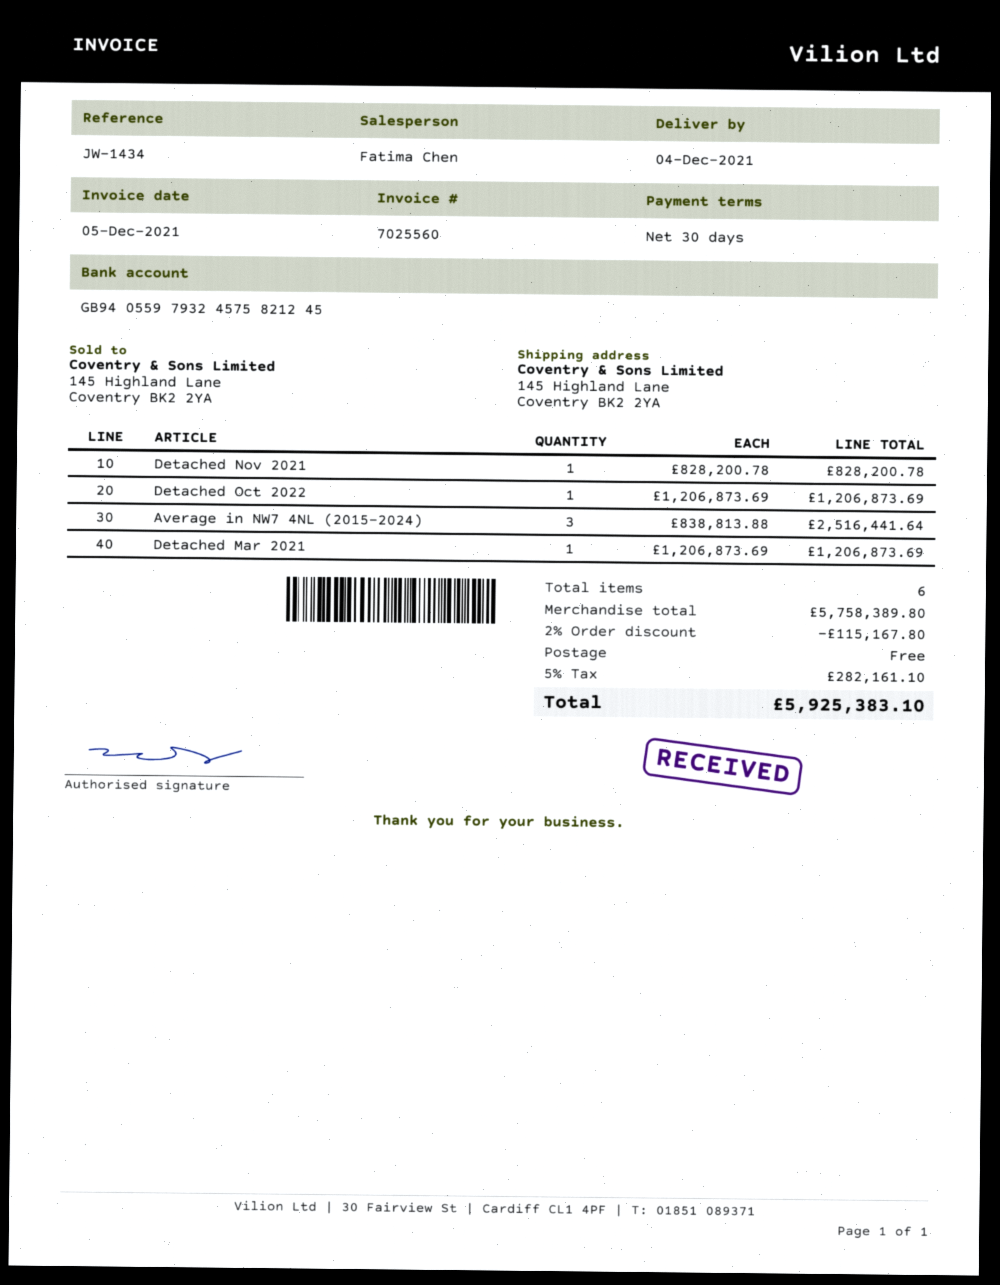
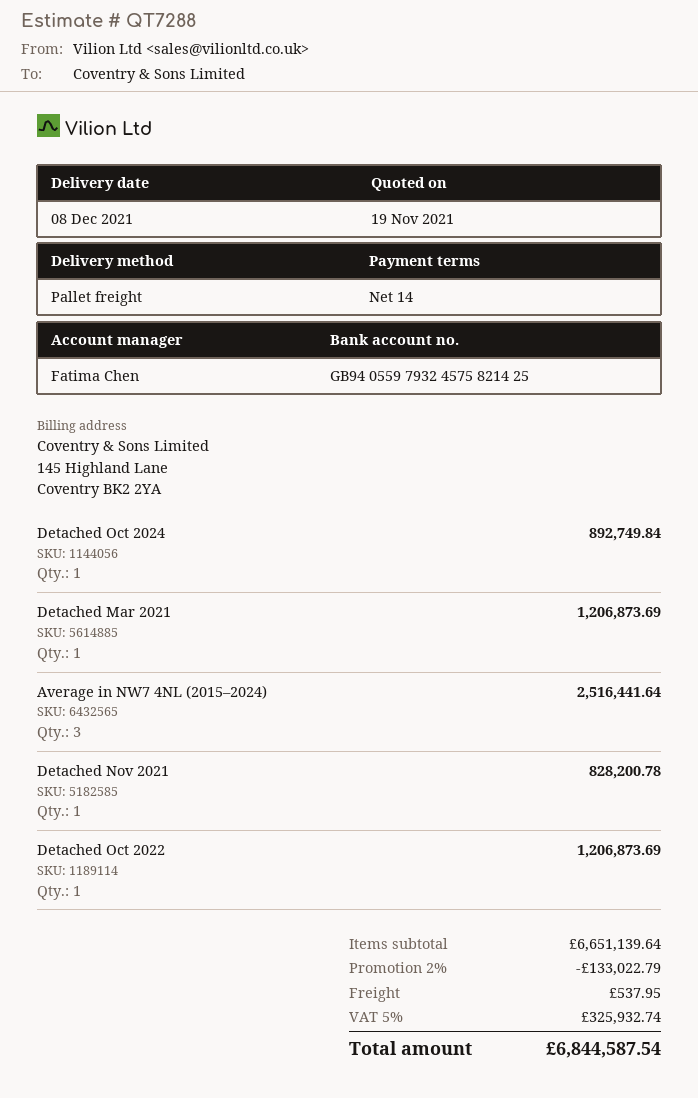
delivery date: 2021-12-04 -> 2021-12-08
payment terms: 30 days -> 14 days
bank account: GB94055979324575821245 -> GB94055979324575821425
Detached Oct 2024: none -> 1 for 892749.84
subtotal: 5758389.80 -> 6651139.64
discount: 2% = 115167.80 -> 2% = 133022.79
shipping: 0.00 -> 537.95
tax: 5% = 282161.10 -> 5% = 325932.74
total: 5925383.10 -> 6844587.54

